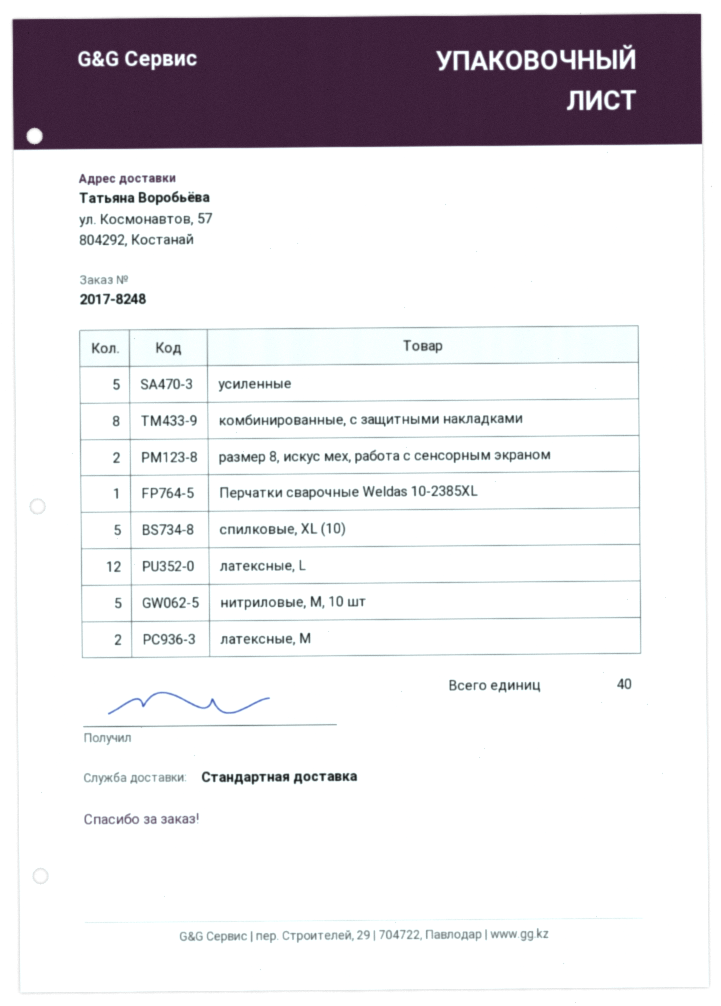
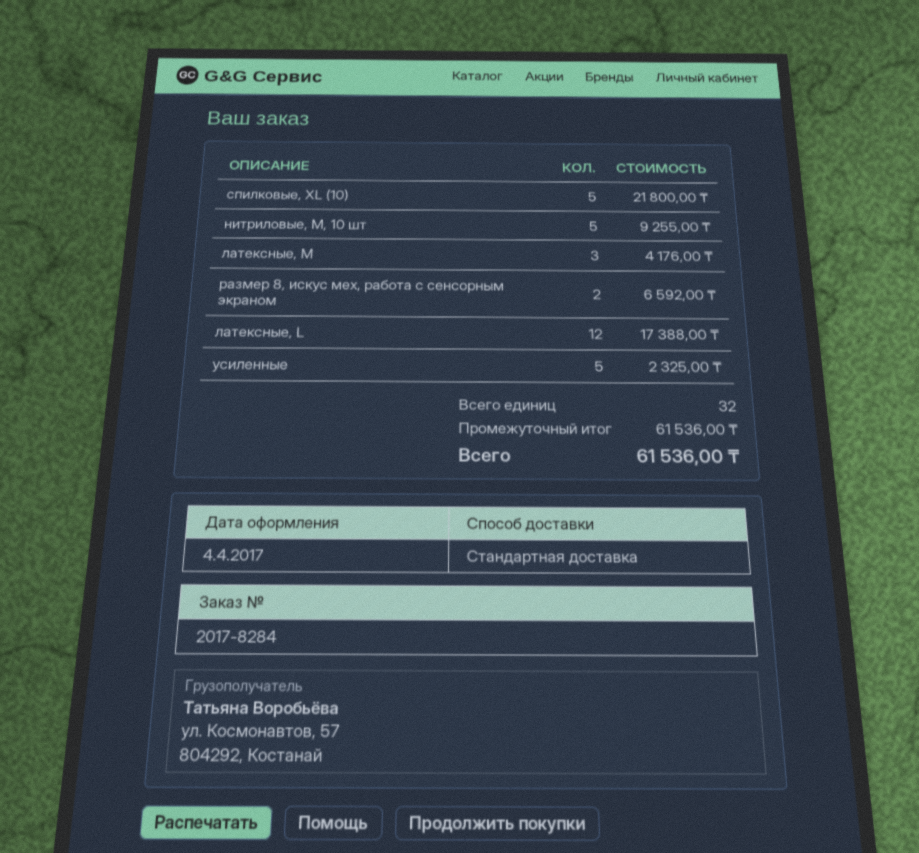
order number: 2017-8248 -> 2017-8284
комбинированные, с защитными накладками: 8 -> none
Перчатки сварочные Weldas 10-2385XL: 1 -> none
латексные, М: 2 -> 3
total quantity: 40 -> 32

